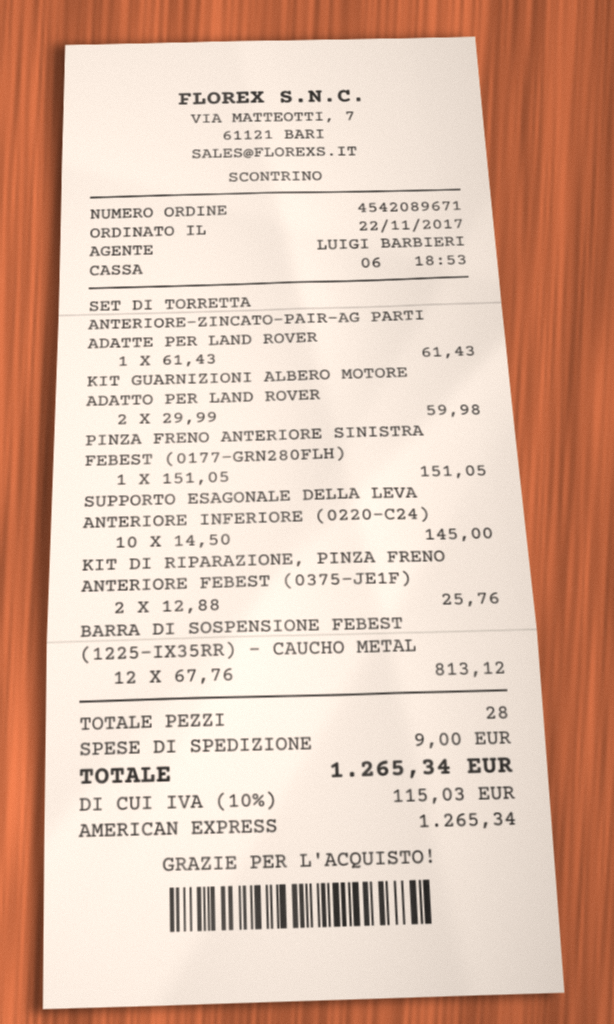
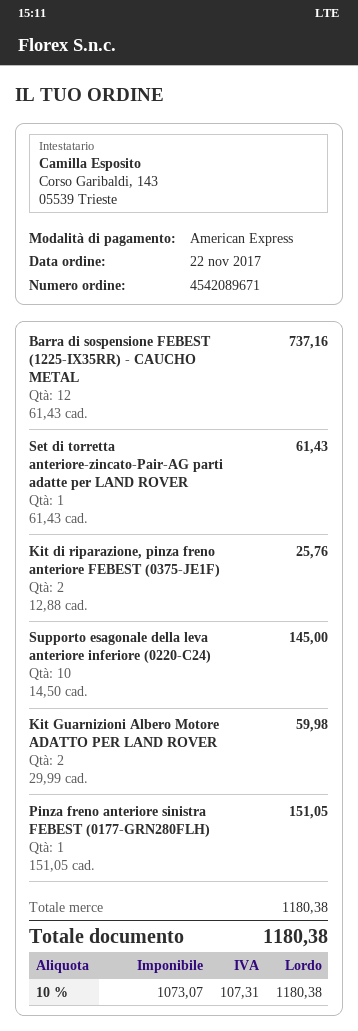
BARRA DI SOSPENSIONE FEBEST (1225-IX35RR) - CAUCHO METAL: 12 x 67.76 = 813.12 -> 12 x 61.43 = 737.16
shipping: 9.00 -> none
tax: 10% = 115.03 -> 10% = 107.31
total: 1265.34 -> 1180.38

